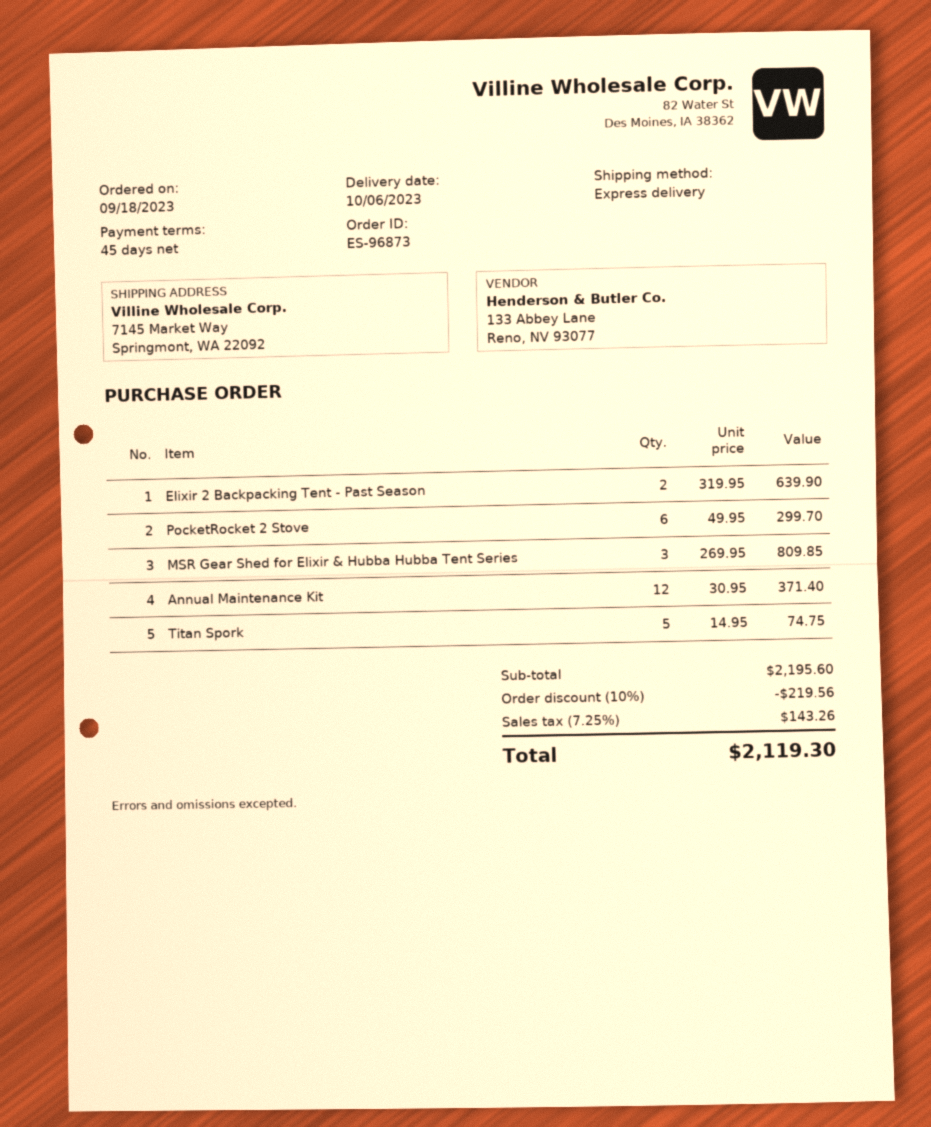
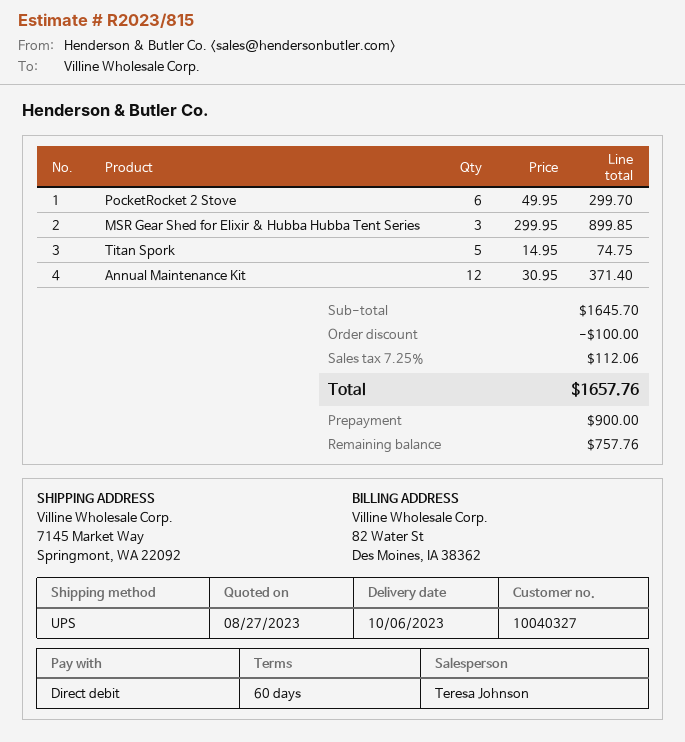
payment terms: 45 days -> 60 days
shipping method: express -> UPS
Elixir 2 Backpacking Tent - Past Season: 2 x 319.95 = 639.90 -> none
MSR Gear Shed for Elixir & Hubba Hubba Tent Series: 3 x 269.95 = 809.85 -> 3 x 299.95 = 899.85
subtotal: 2195.60 -> 1645.70
discount: 219.56 -> 100.00
tax: 7.25% = 143.26 -> 7.25% = 112.06
total: 2119.30 -> 1657.76

